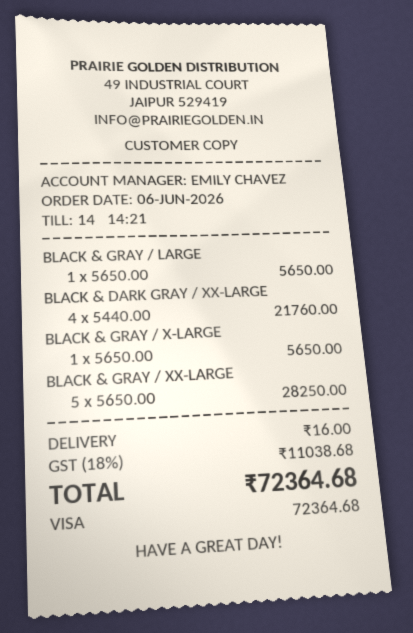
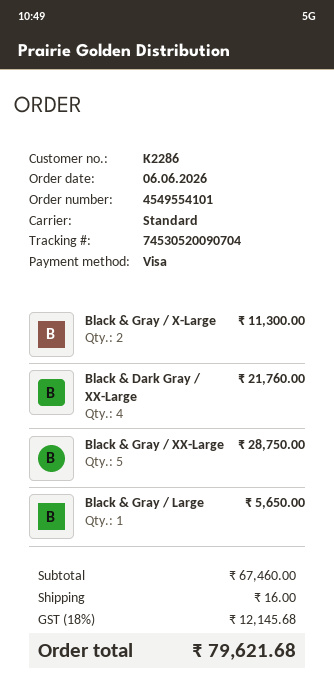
BLACK & GRAY / X-LARGE: 1 for 5650.00 -> 2 for 11300.00
BLACK & GRAY / XX-LARGE: 5 for 28250.00 -> 5 for 28750.00
tax: 18% = 11038.68 -> 18% = 12145.68
total: 72364.68 -> 79621.68

